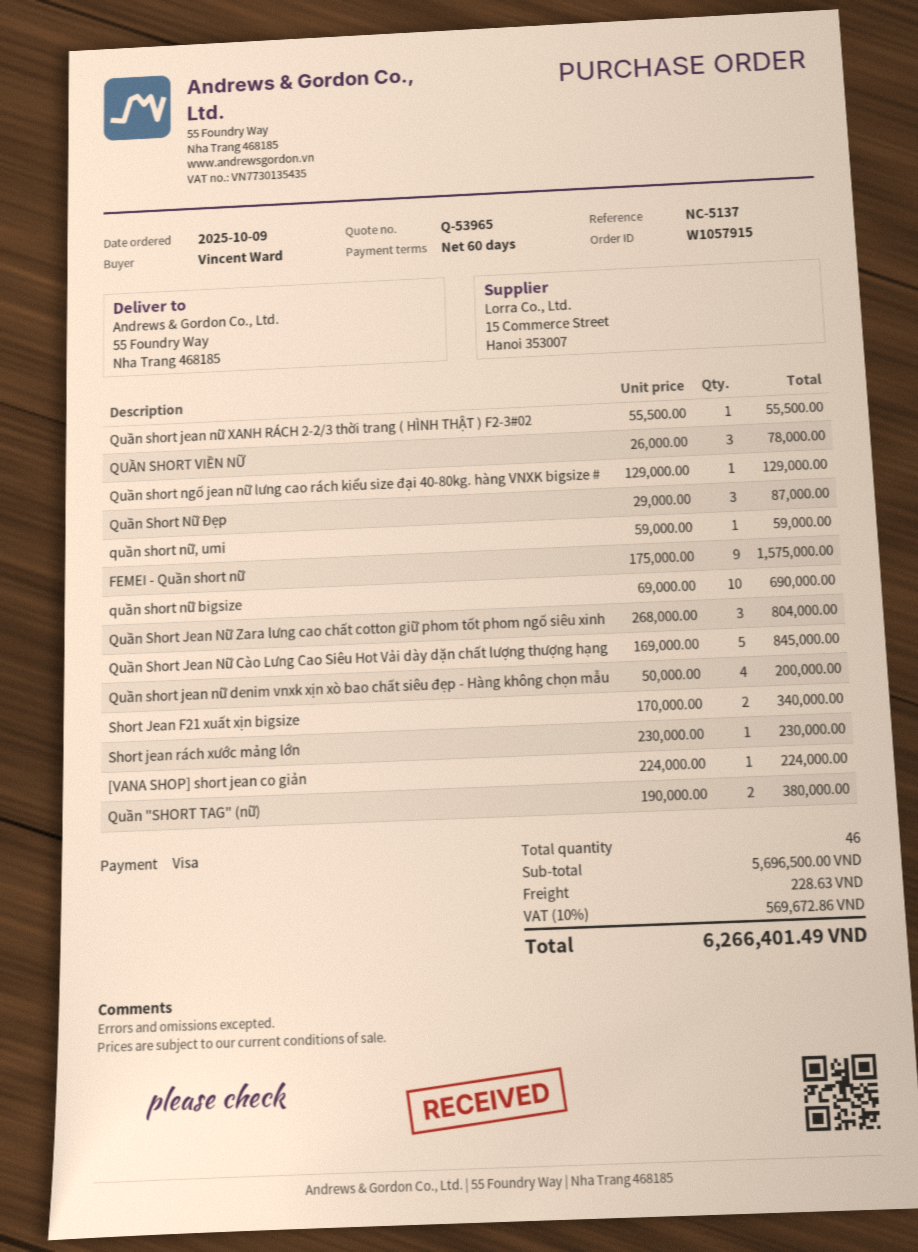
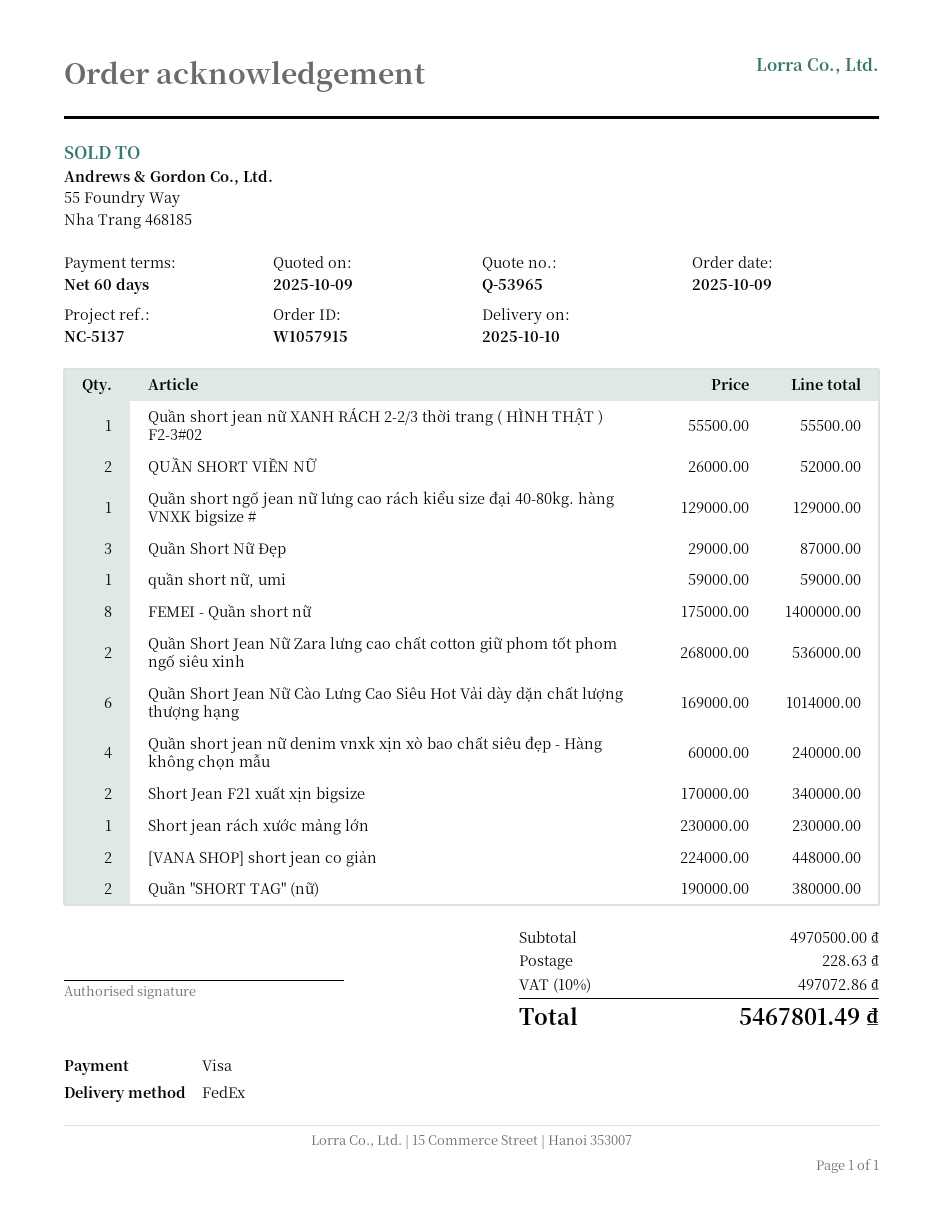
QUẦN SHORT VIỀN NỮ: 3 x 26000.00 = 78000.00 -> 2 x 26000.00 = 52000.00
FEMEI - Quần short nữ: 9 x 175000.00 = 1575000.00 -> 8 x 175000.00 = 1400000.00
quần short nữ bigsize: 10 x 69000.00 = 690000.00 -> none
Quần Short Jean Nữ Zara lưng cao chất cotton giữ phom tốt phom ngố siêu xinh: 3 x 268000.00 = 804000.00 -> 2 x 268000.00 = 536000.00
Quần Short Jean Nữ Cào Lưng Cao Siêu Hot Vải dày dặn chất lượng thượng hạng: 5 x 169000.00 = 845000.00 -> 6 x 169000.00 = 1014000.00
Quần short jean nữ denim vnxk xịn xò bao chất siêu đẹp - Hàng không chọn mẫu: 4 x 50000.00 = 200000.00 -> 4 x 60000.00 = 240000.00
[VANA SHOP] short jean co giản: 1 x 224000.00 = 224000.00 -> 2 x 224000.00 = 448000.00
subtotal: 5696500.00 -> 4970500.00
tax: 10% = 569672.86 -> 10% = 497072.86
total: 6266401.49 -> 5467801.49

